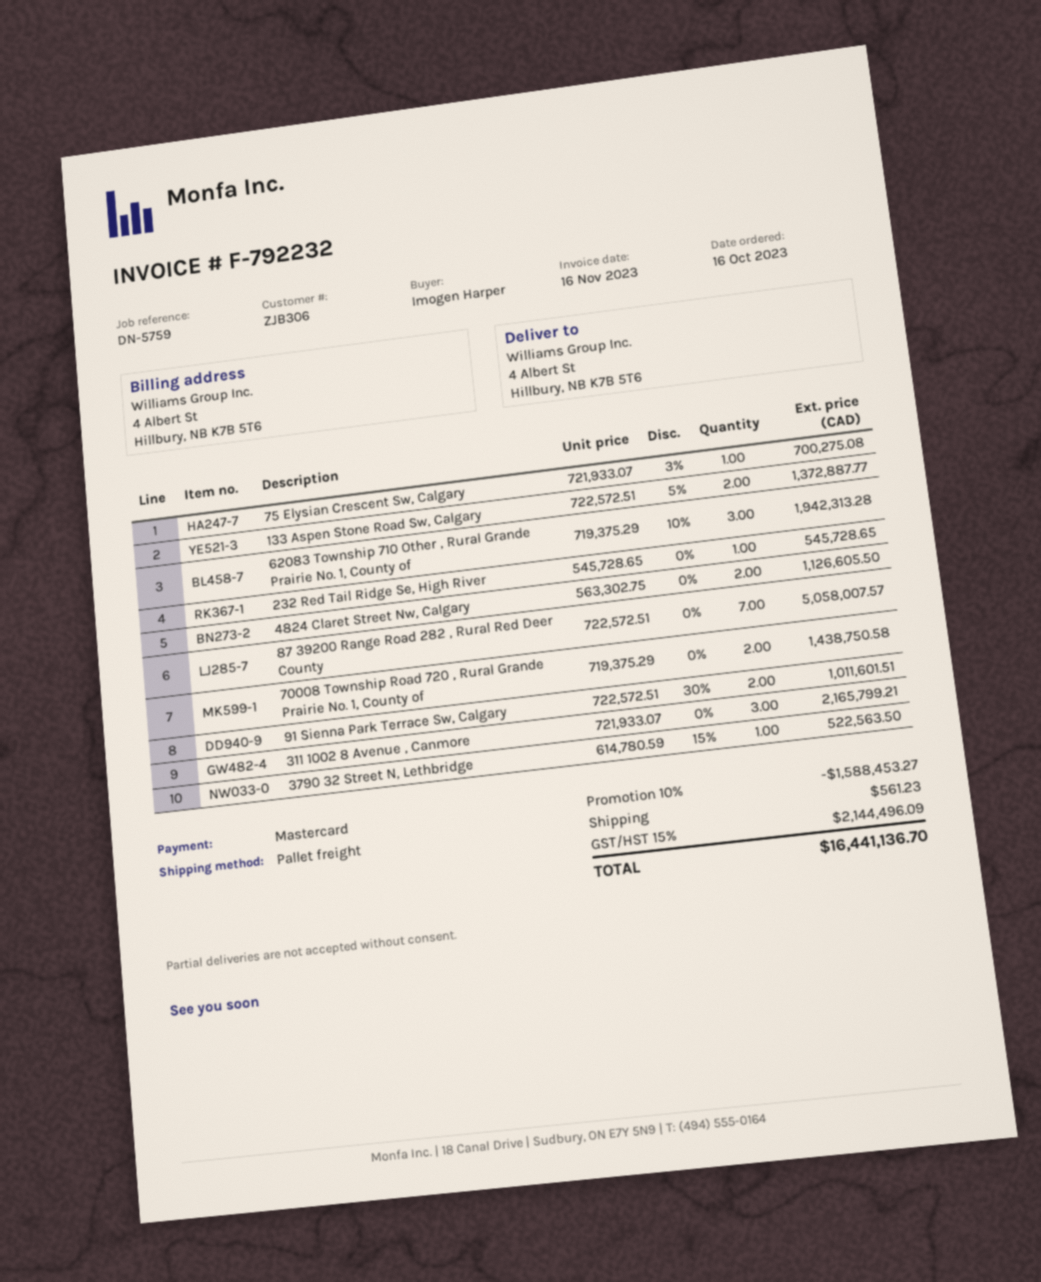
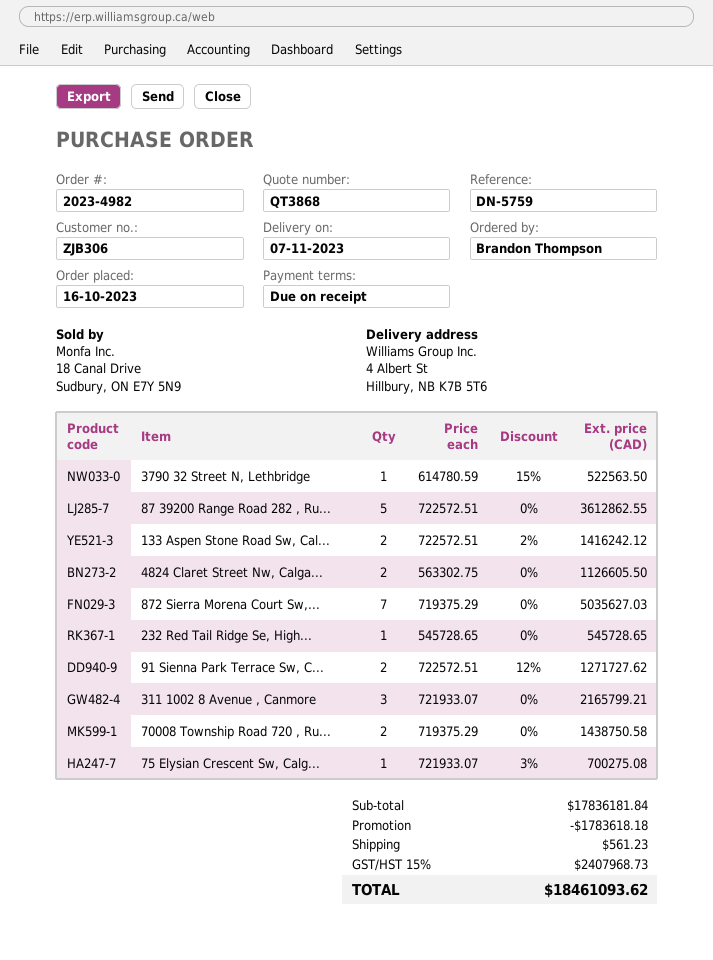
ordered by: Imogen Harper -> Brandon Thompson
133 Aspen Stone Road Sw, Calgary: 2 x 722572.51 - 5% = 1372887.77 -> 2 x 722572.51 - 2% = 1416242.12
62083 Township 710 Other , Rural Grande Prairie No. 1, County of: 3 x 719375.29 - 10% = 1942313.28 -> none
87 39200 Range Road 282 , Rural Red Deer County: 7 x 722572.51 = 5058007.57 -> 5 x 722572.51 = 3612862.55
91 Sienna Park Terrace Sw, Calgary: 2 x 722572.51 - 30% = 1011601.51 -> 2 x 722572.51 - 12% = 1271727.62
872 Sierra Morena Court Sw,...: none -> 7 x 719375.29 = 5035627.03
discount: 1588453.27 -> 1783618.18
tax: 15% = 2144496.09 -> 15% = 2407968.73
total: 16441136.70 -> 18461093.62

